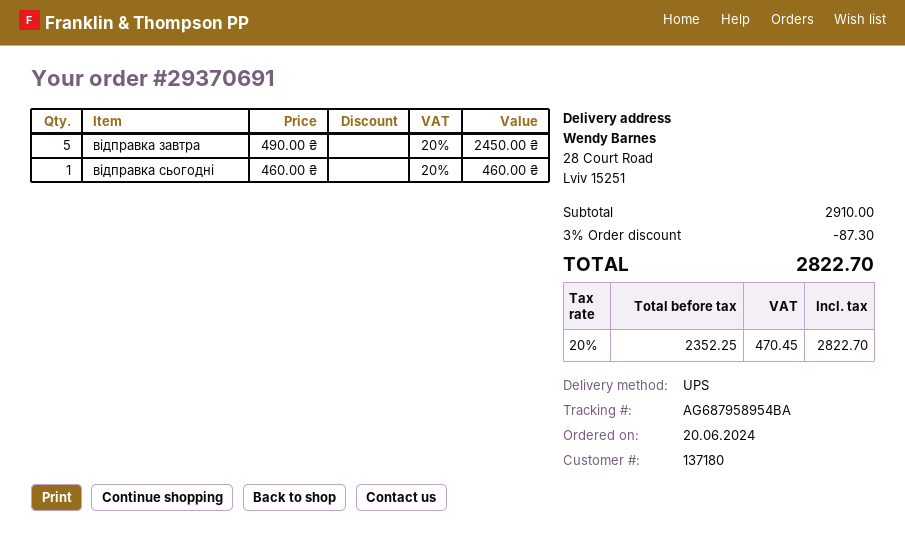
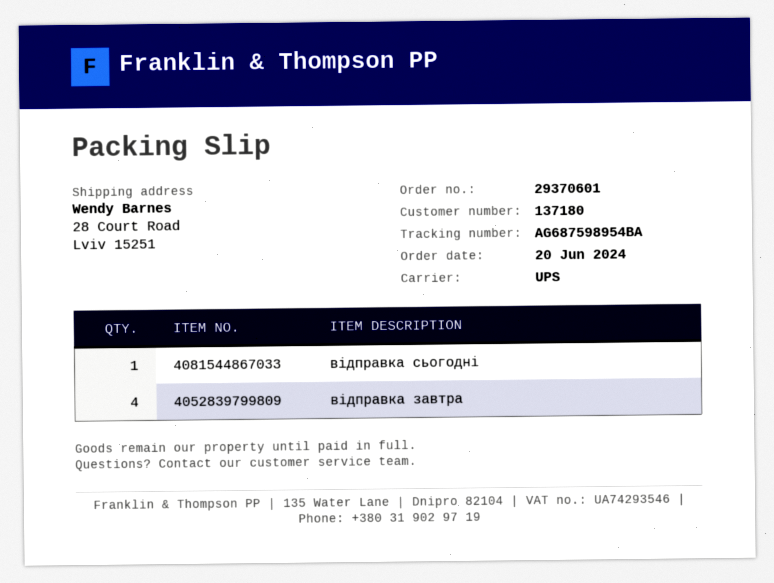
order number: 29370691 -> 29370601
tracking number: AG687958954BA -> AG687598954BA
відправка завтра: 5 -> 4

